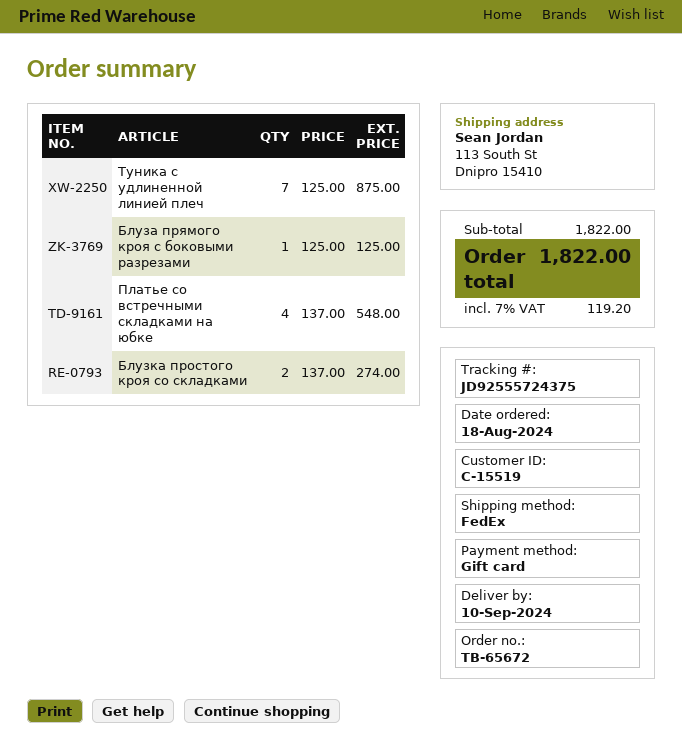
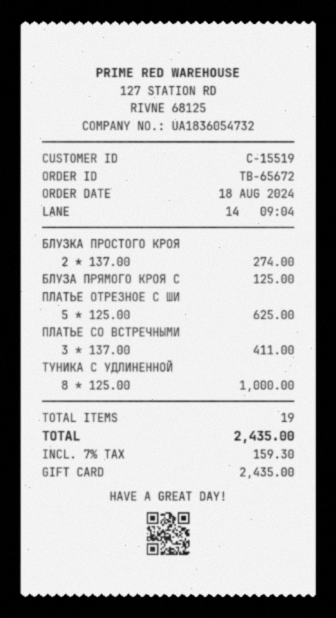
Туника с удлиненной линией плеч: 7 x 125.00 = 875.00 -> 8 x 125.00 = 1000.00
Платье со встречными складками на юбке: 4 x 137.00 = 548.00 -> 3 x 137.00 = 411.00
ПЛАТЬЕ ОТРЕЗНОЕ С ШИ: none -> 5 x 125.00 = 625.00
tax: 7% = 119.20 -> 7% = 159.30
total: 1822.00 -> 2435.00

